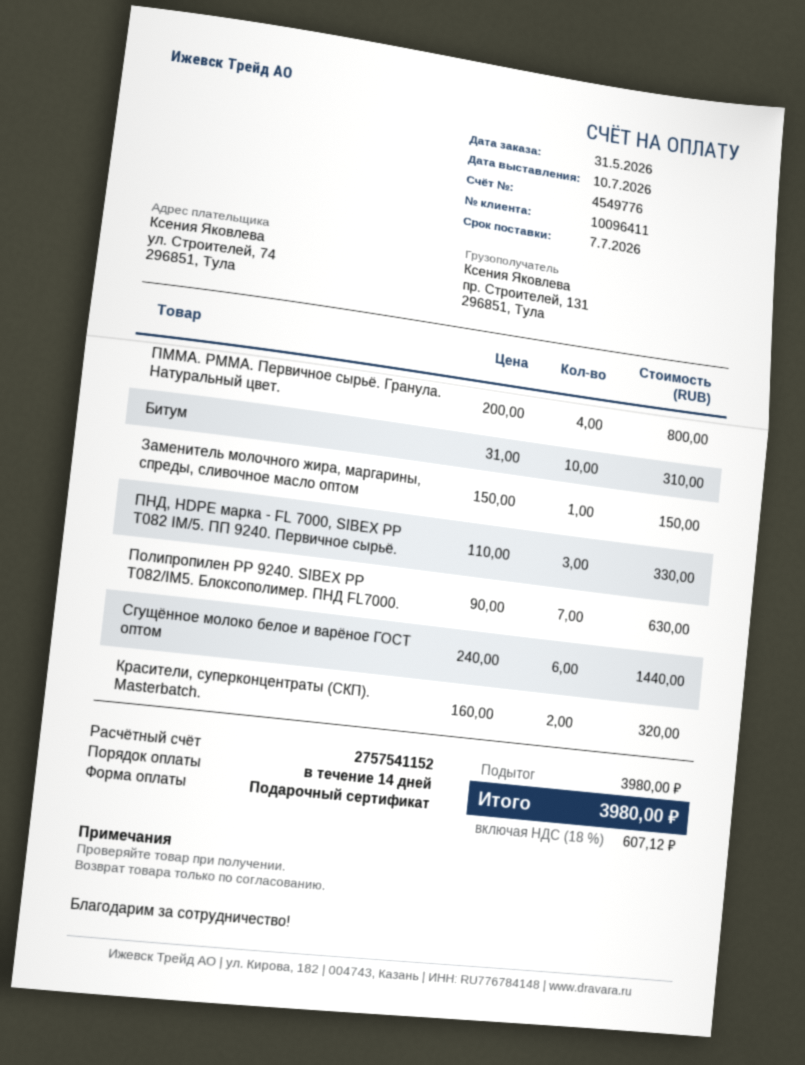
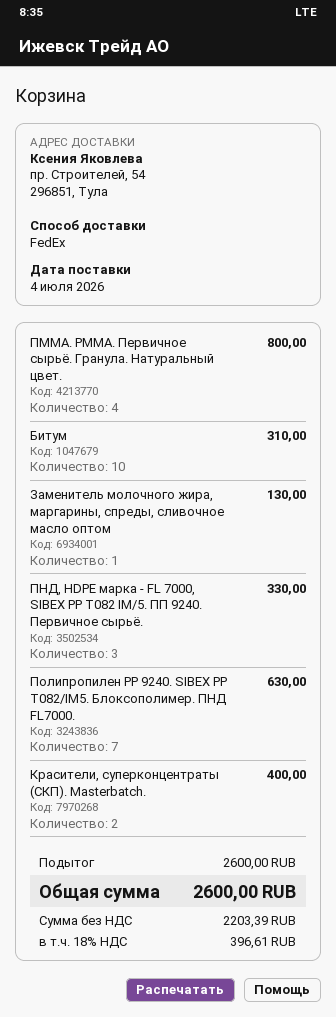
delivery date: 2026-07-07 -> 2026-07-04
ship to: пр. Строителей, 131, 296851, Тула -> пр. Строителей, 54, 296851, Тула
Заменитель молочного жира, маргарины, спреды, сливочное масло оптом: 1 for 150.00 -> 1 for 130.00
Сгущённое молоко белое и варёное ГОСТ оптом: 6 for 1440.00 -> none
Красители, суперконцентраты (СКП). Masterbatch.: 2 for 320.00 -> 2 for 400.00
subtotal: 3980.00 -> 2600.00
tax: 18% = 607.12 -> 18% = 396.61
total: 3980.00 -> 2600.00

